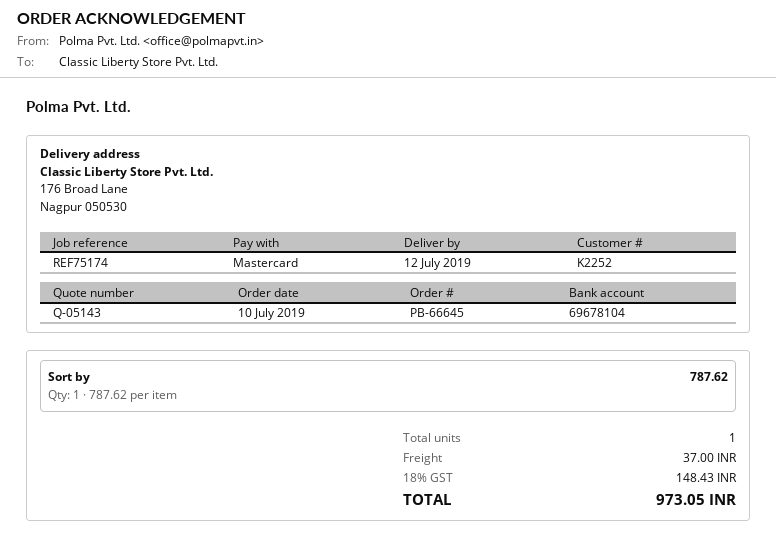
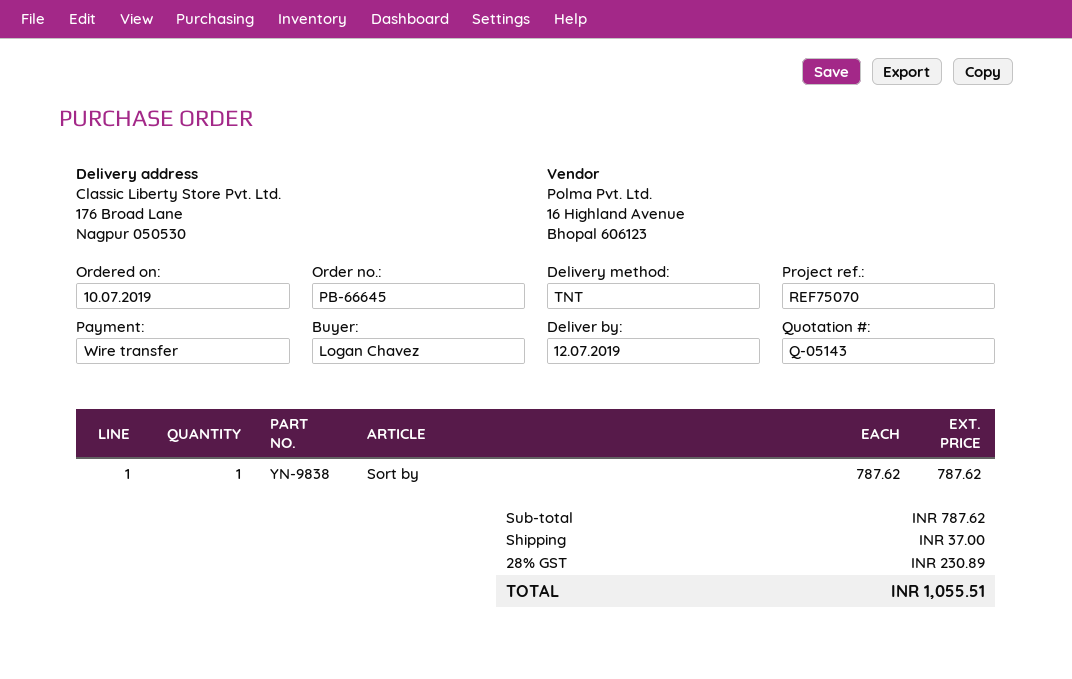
reference: REF75174 -> REF75070
payment method: Mastercard -> bank transfer
tax: 18% = 148.43 -> 28% = 230.89
total: 973.05 -> 1055.51

